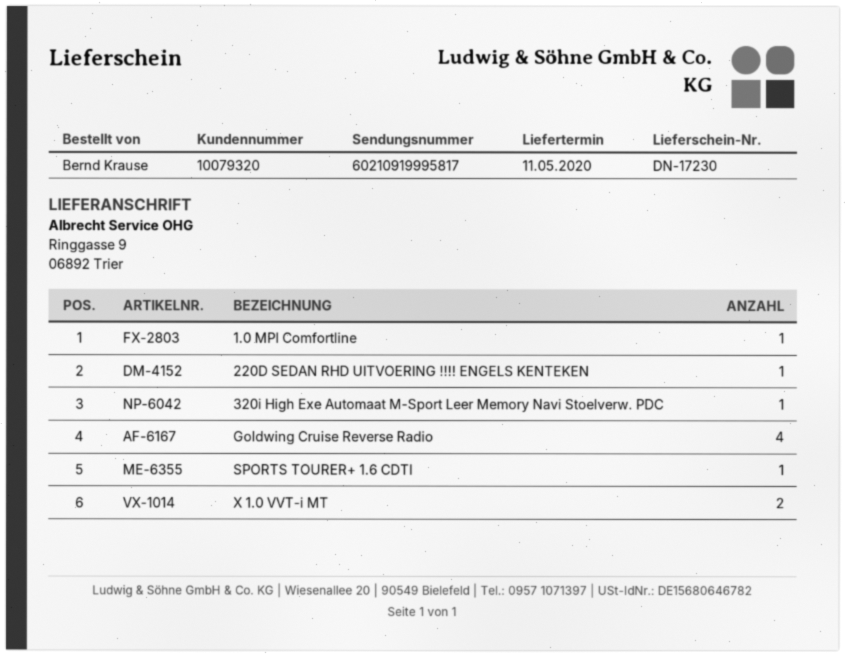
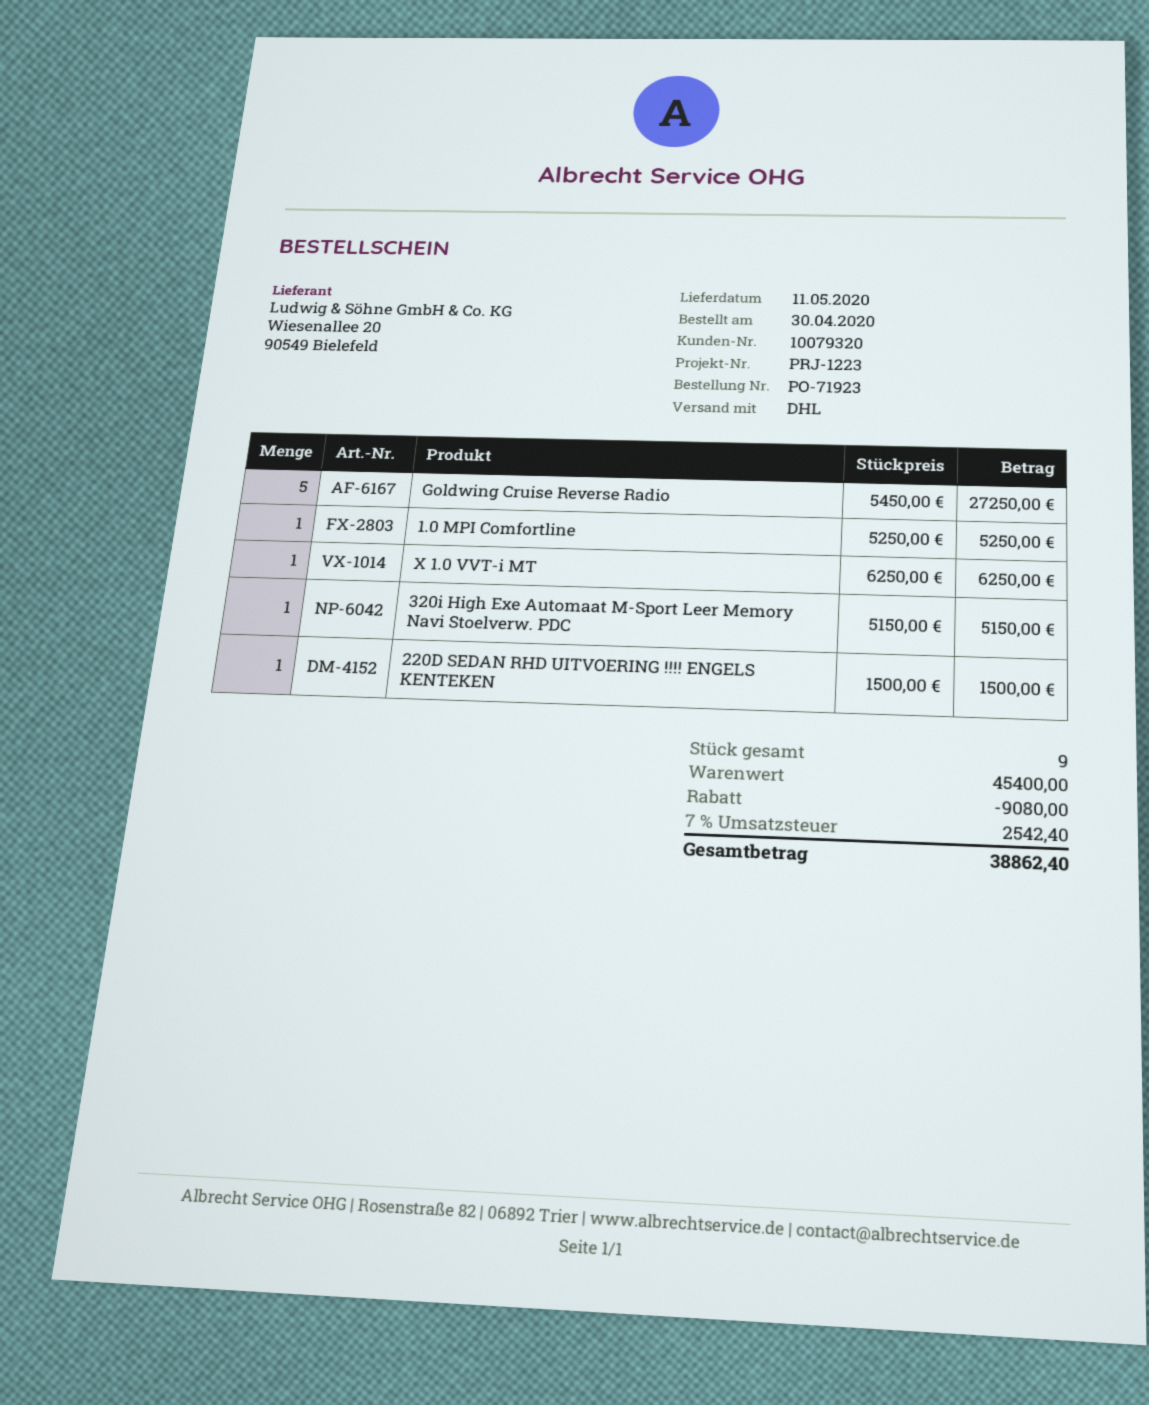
Goldwing Cruise Reverse Radio: 4 -> 5
SPORTS TOURER+ 1.6 CDTI: 1 -> none
X 1.0 VVT-i MT: 2 -> 1

